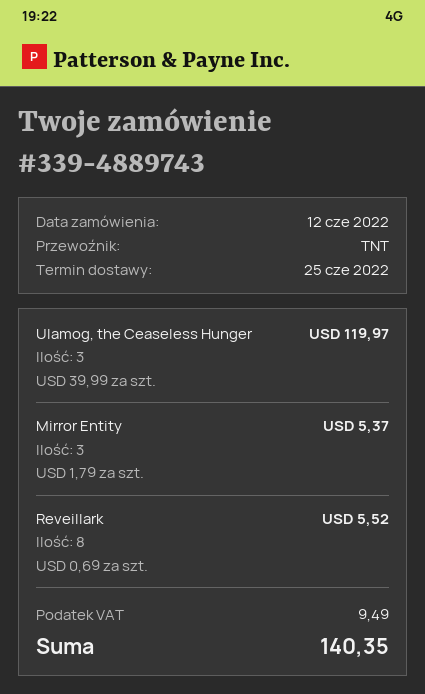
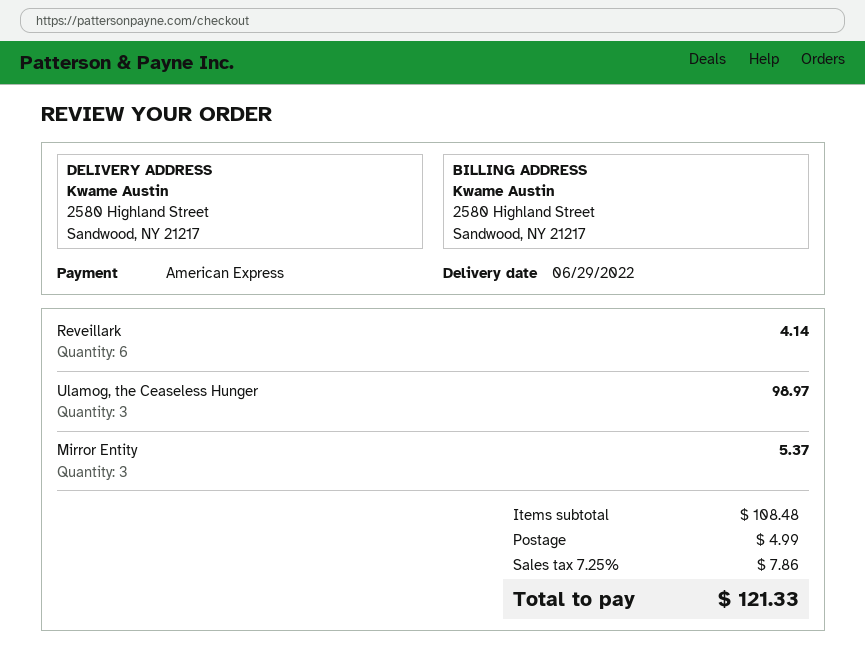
delivery date: 2022-06-25 -> 2022-06-29
Ulamog, the Ceaseless Hunger: 3 for 119.97 -> 3 for 98.97
Reveillark: 8 for 5.52 -> 6 for 4.14
shipping: none -> 4.99
tax: 9.49 -> 7.86
total: 140.35 -> 121.33

